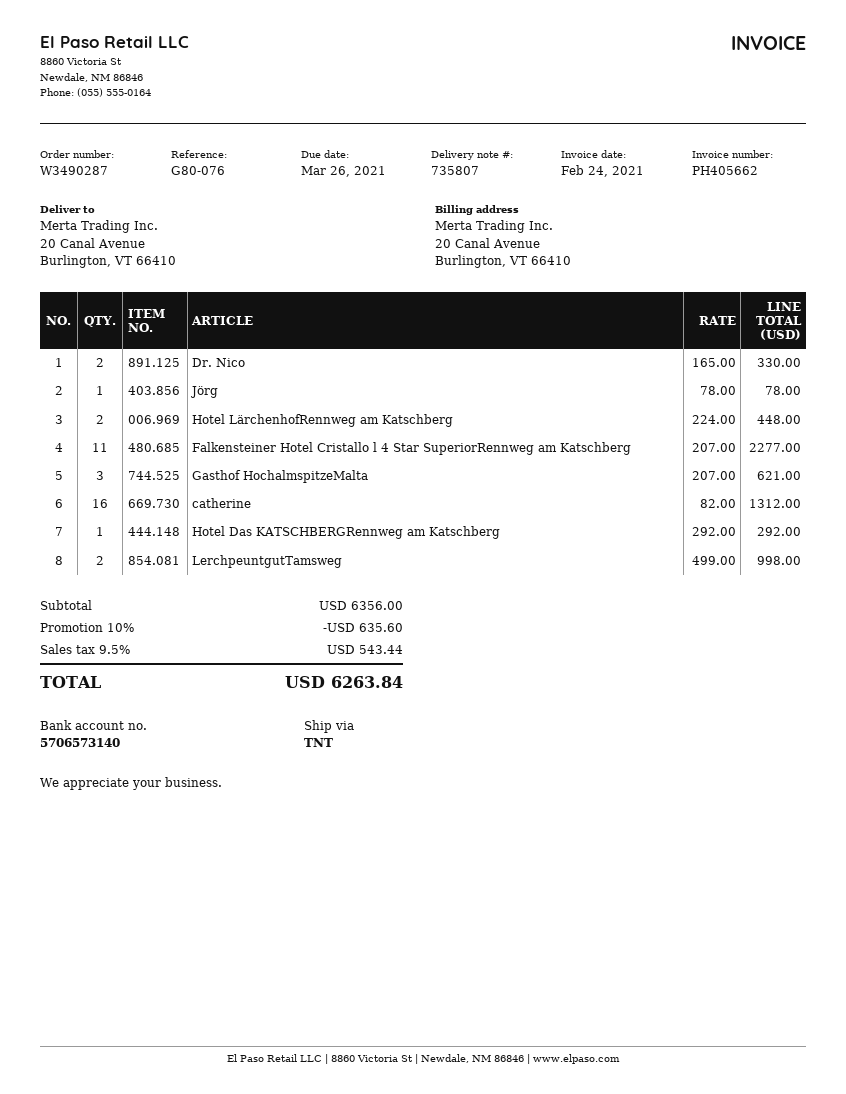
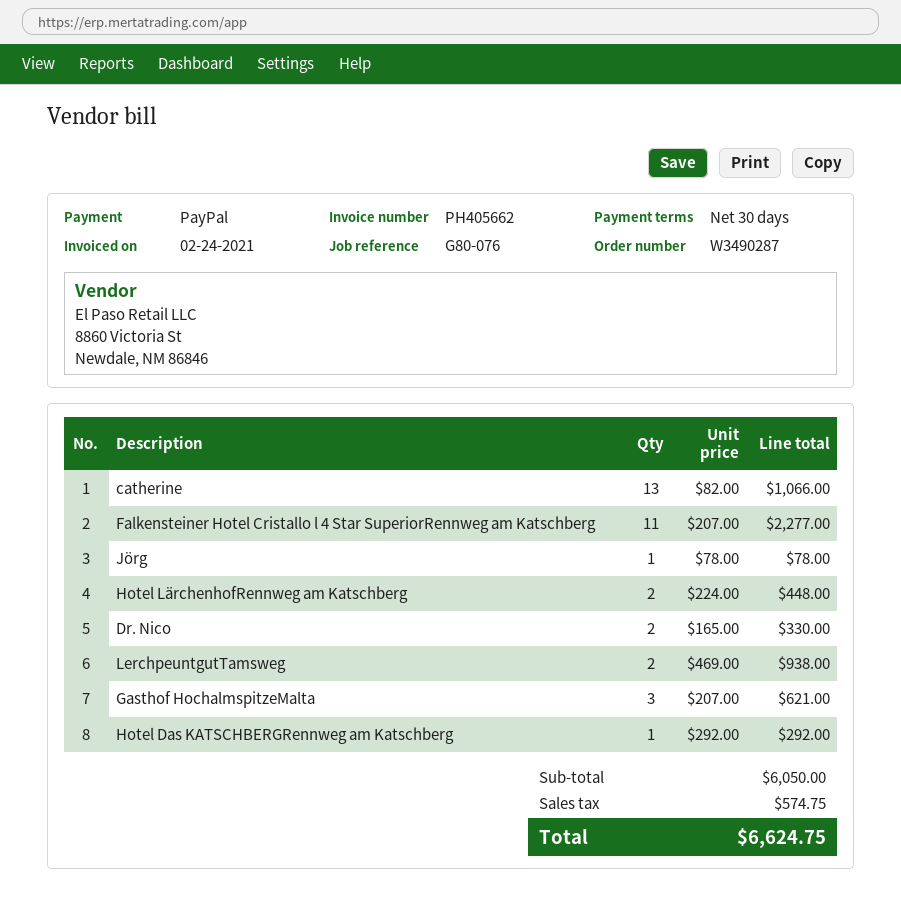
catherine: 16 x 82.00 = 1312.00 -> 13 x 82.00 = 1066.00
LerchpeuntgutTamsweg: 2 x 499.00 = 998.00 -> 2 x 469.00 = 938.00
subtotal: 6356.00 -> 6050.00
discount: 10% = 635.60 -> none
tax: 543.44 -> 574.75
total: 6263.84 -> 6624.75

